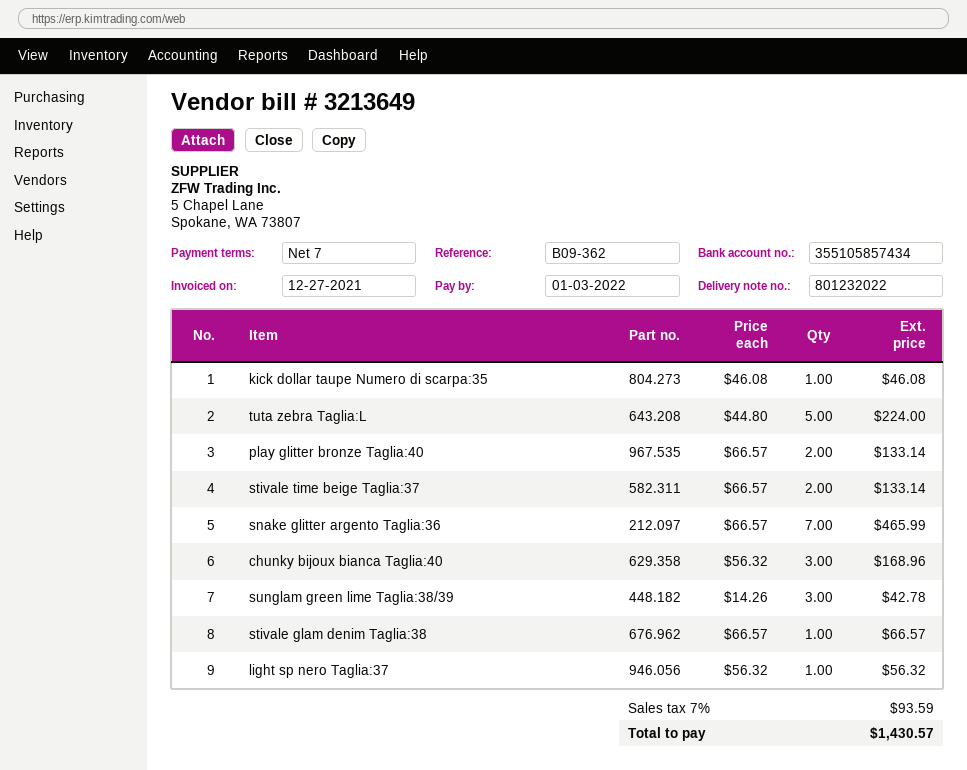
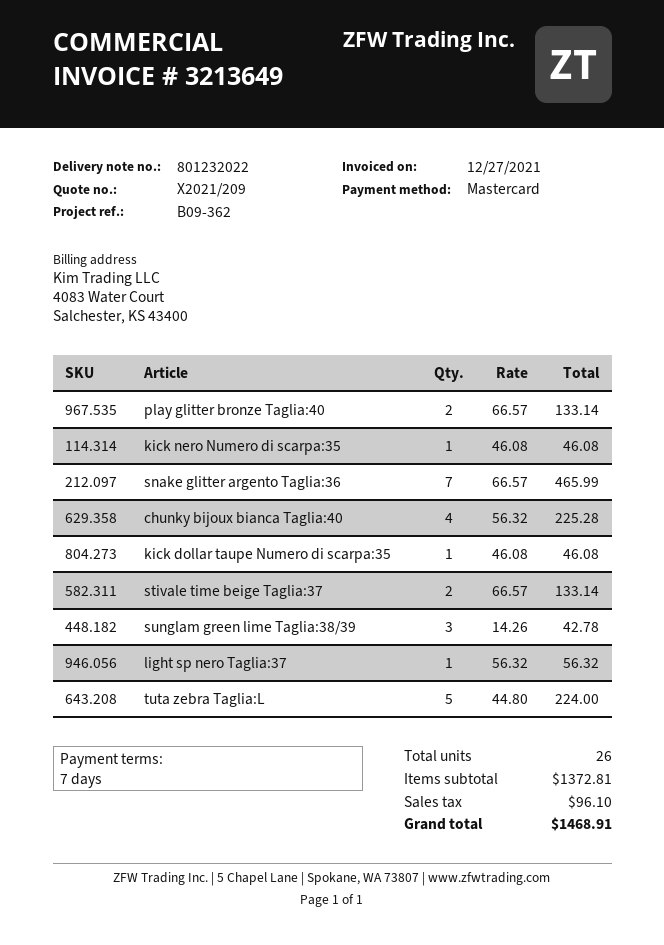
chunky bijoux bianca Taglia:40: 3 x 56.32 = 168.96 -> 4 x 56.32 = 225.28
stivale glam denim Taglia:38: 1 x 66.57 = 66.57 -> none
kick nero Numero di scarpa:35: none -> 1 x 46.08 = 46.08
tax: 93.59 -> 96.10
total: 1430.57 -> 1468.91

